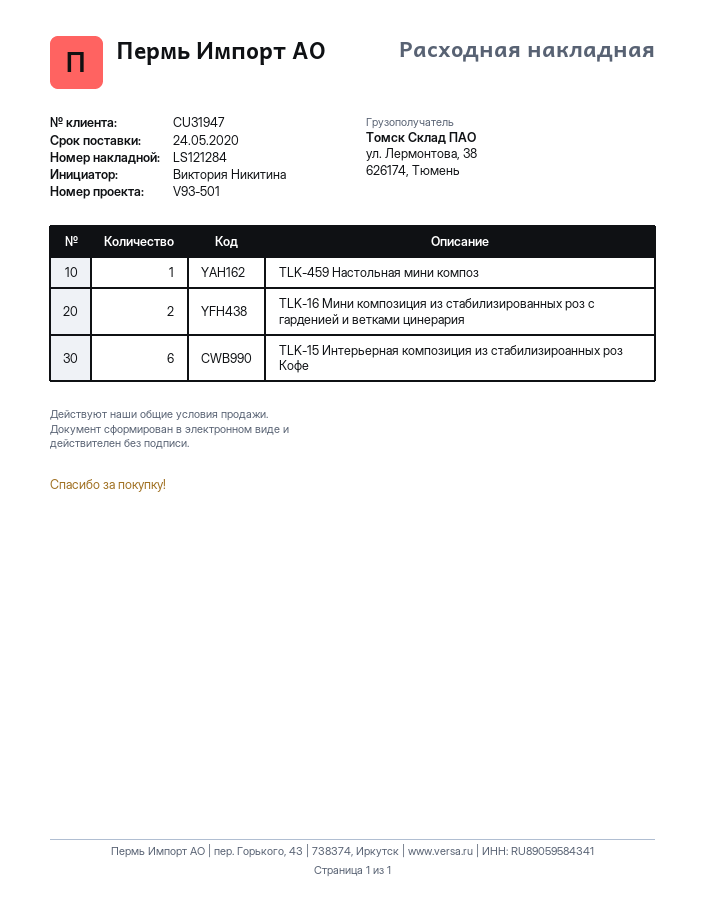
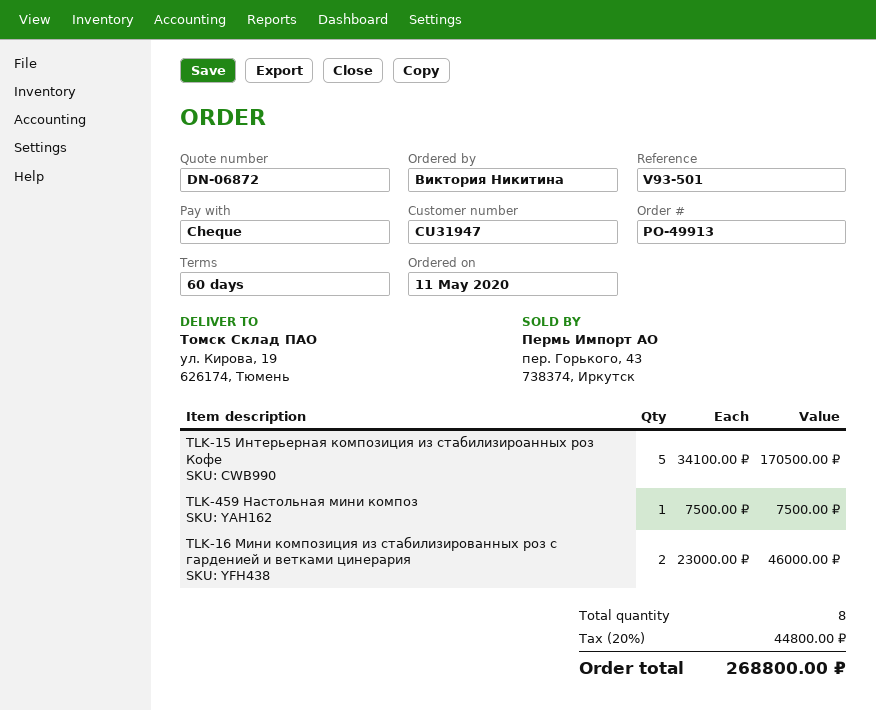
ship to: ул. Лермонтова, 38, 626174, Тюмень -> ул. Кирова, 19, 626174, Тюмень
TLK-15 Интерьерная композиция из стабилизироанных роз Кофе: 6 -> 5

